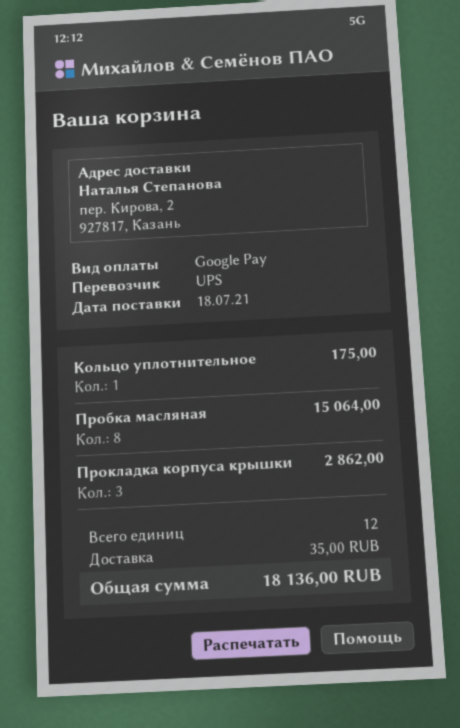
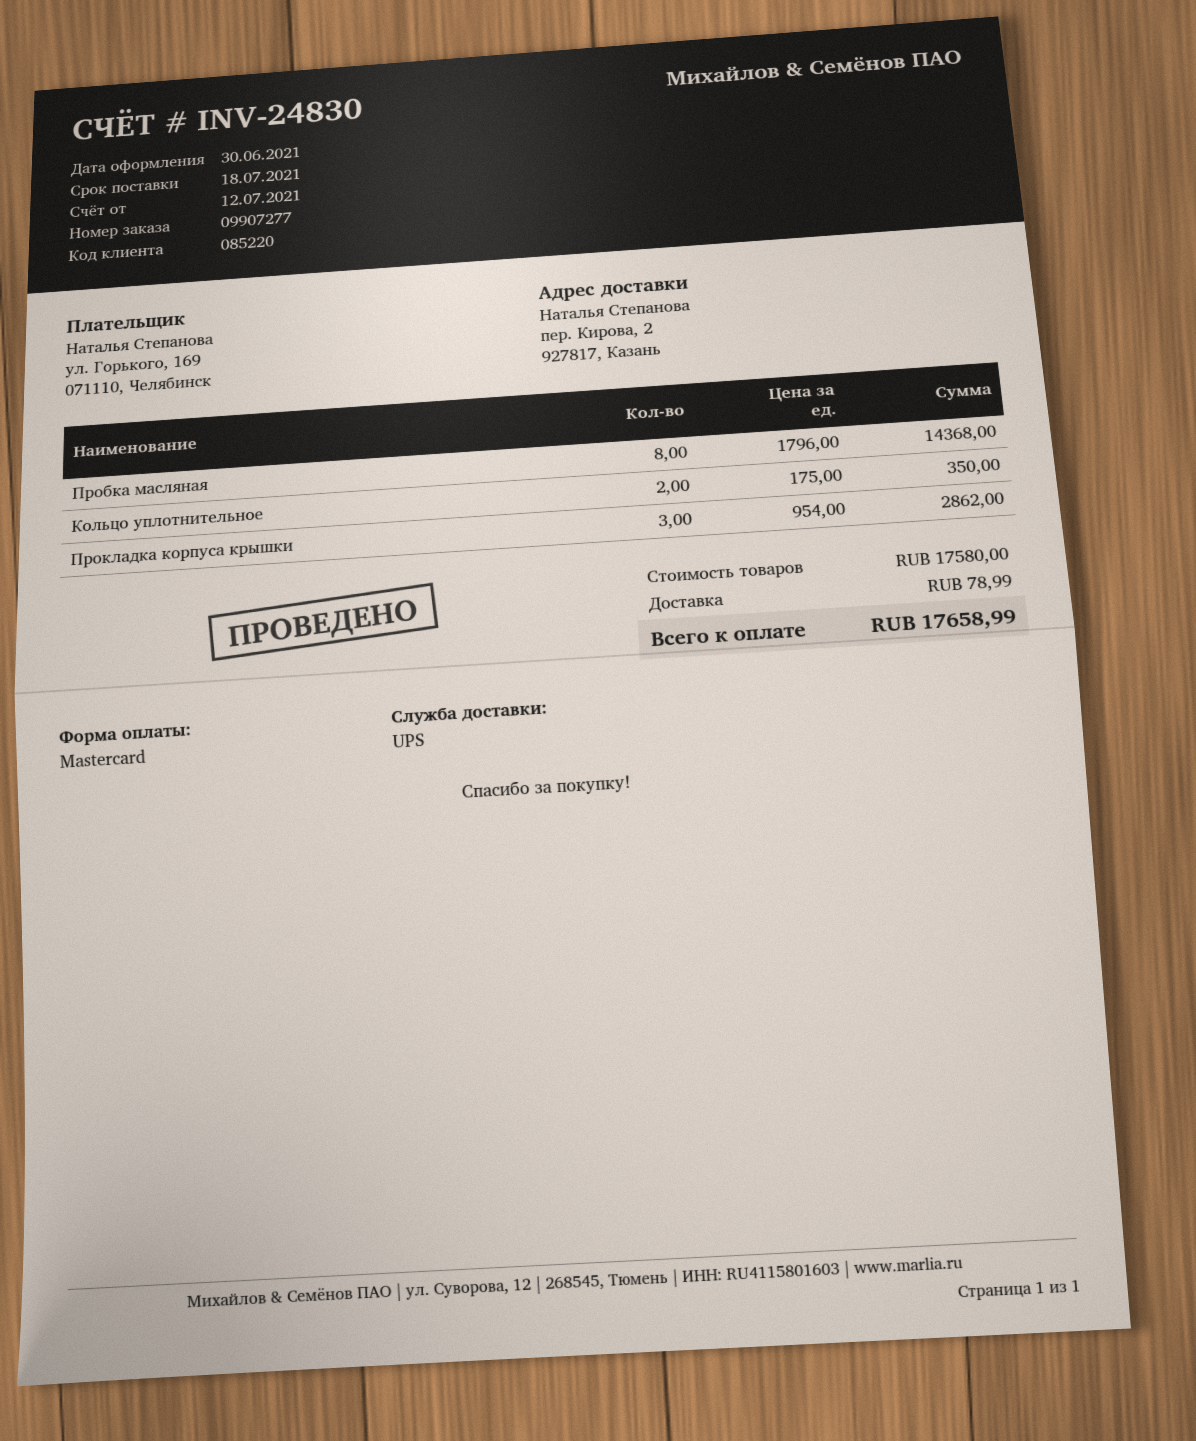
payment method: Google Pay -> Mastercard
Кольцо уплотнительное: 1 for 175.00 -> 2 for 350.00
Пробка масляная: 8 for 15064.00 -> 8 for 14368.00
shipping: 35.00 -> 78.99
total: 18136.00 -> 17658.99

